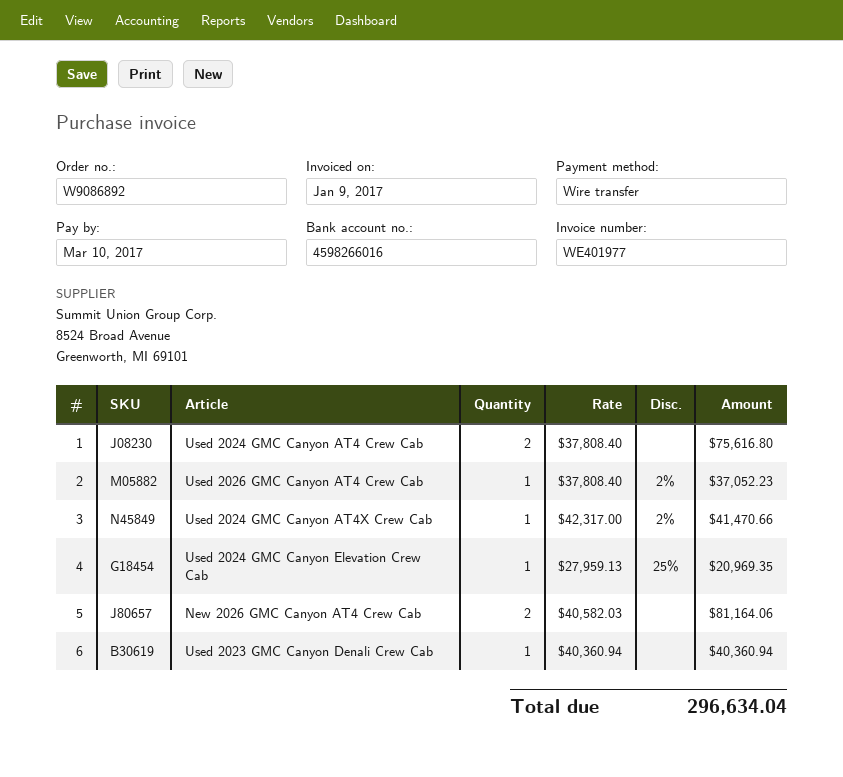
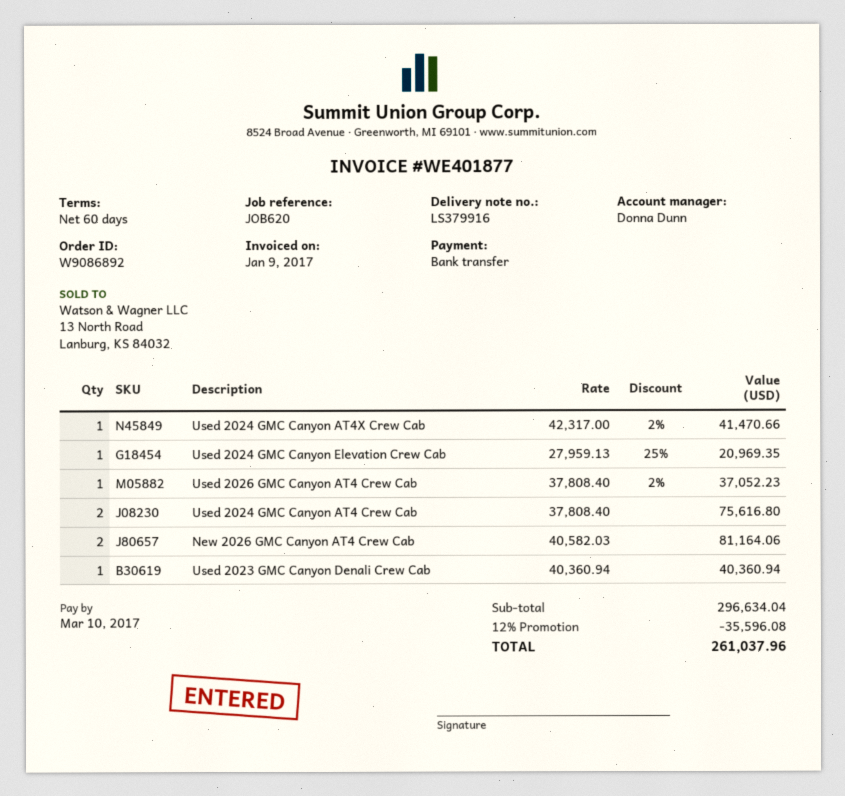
invoice number: WE401977 -> WE401877
discount: none -> 12% = 35596.08
total: 296634.04 -> 261037.96

